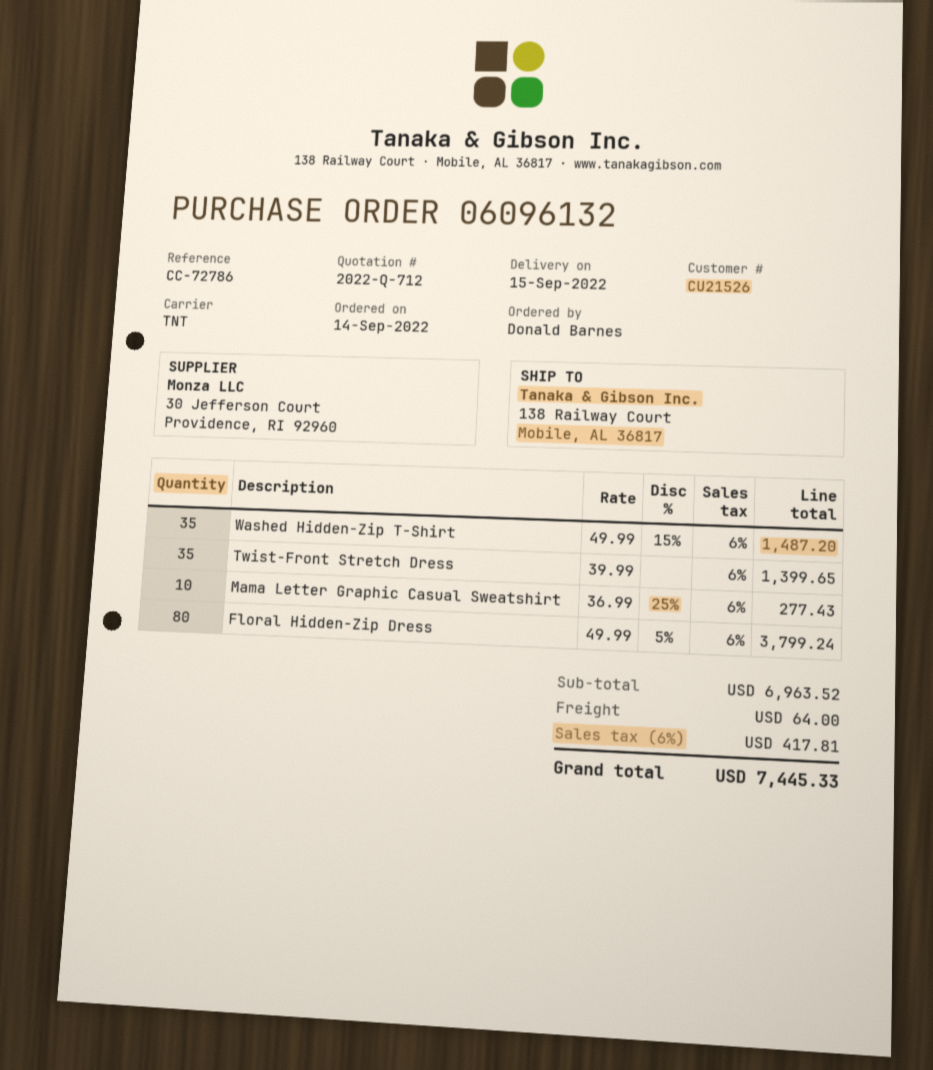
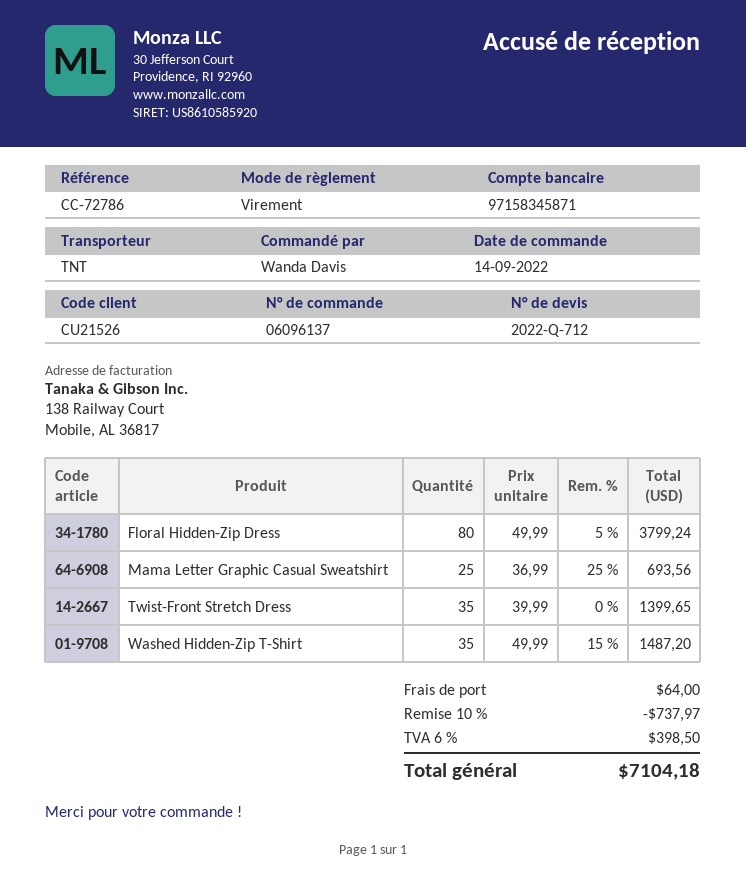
order number: 06096132 -> 06096137
ordered by: Donald Barnes -> Wanda Davis
Mama Letter Graphic Casual Sweatshirt: 10 x 36.99 - 25% = 277.43 -> 25 x 36.99 - 25% = 693.56
discount: none -> 10% = 737.97
tax: 6% = 417.81 -> 6% = 398.50
total: 7445.33 -> 7104.18

